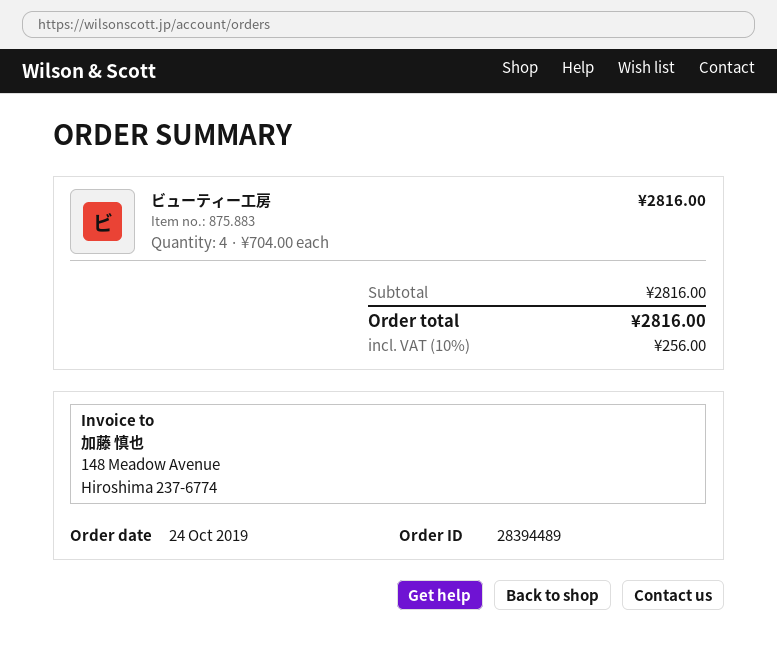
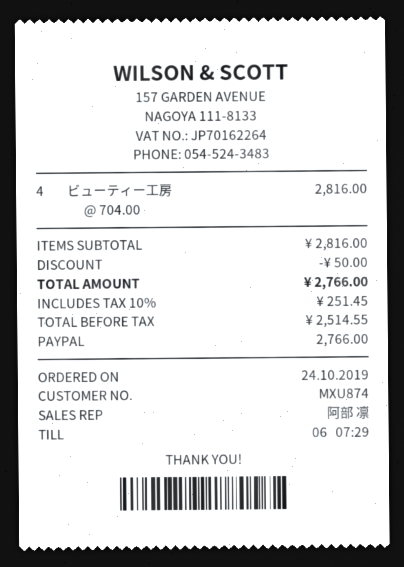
discount: none -> 50.00
tax: 10% = 256.00 -> 10% = 251.45
total: 2816.00 -> 2766.00

